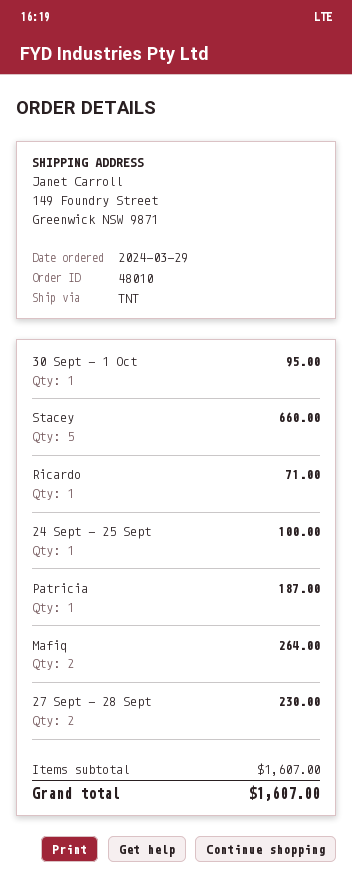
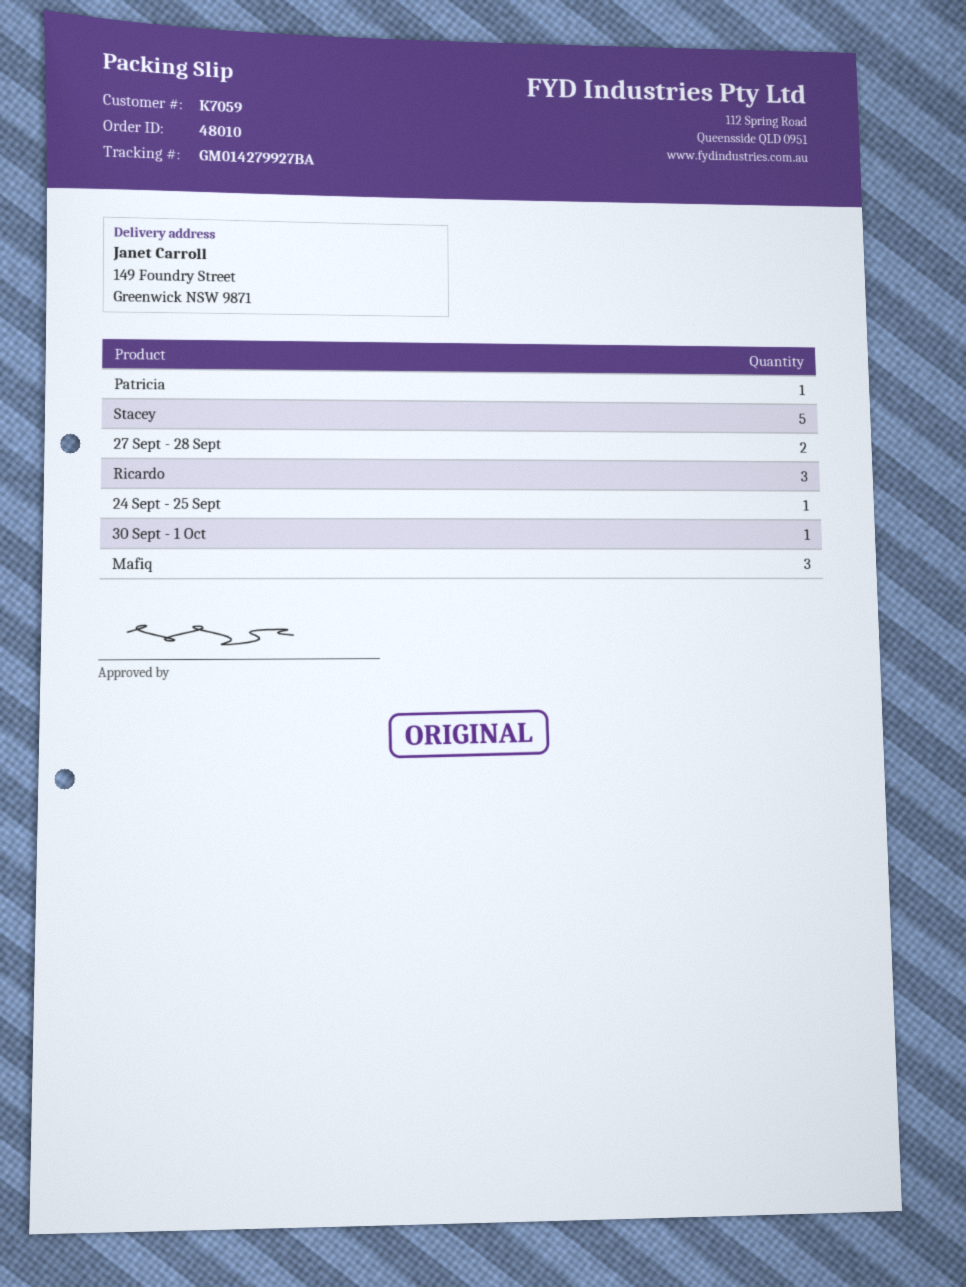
Ricardo: 1 -> 3
Mafiq: 2 -> 3

